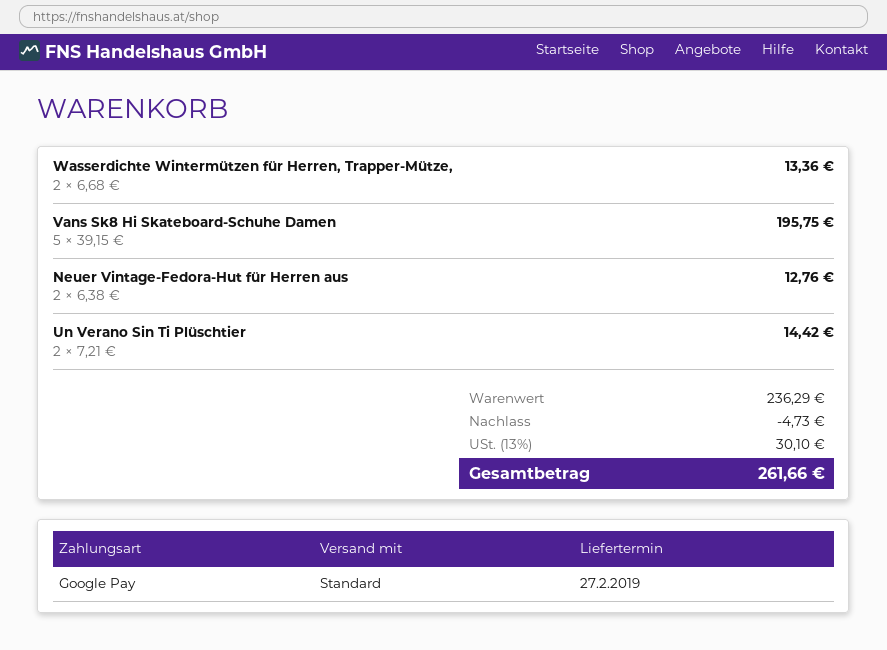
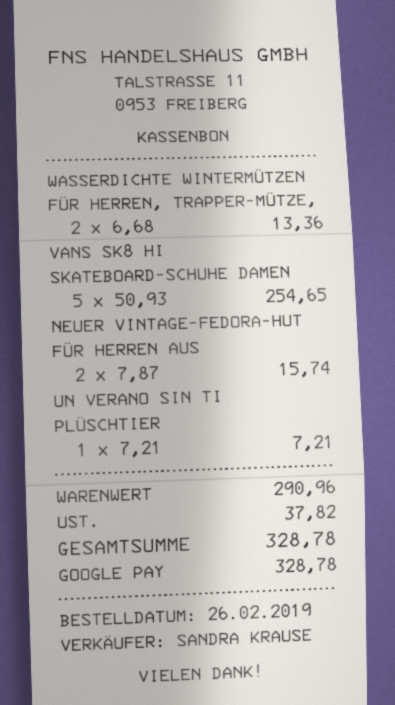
Vans Sk8 Hi Skateboard-Schuhe Damen: 5 x 39.15 = 195.75 -> 5 x 50.93 = 254.65
Neuer Vintage-Fedora-Hut für Herren aus: 2 x 6.38 = 12.76 -> 2 x 7.87 = 15.74
Un Verano Sin Ti Plüschtier: 2 x 7.21 = 14.42 -> 1 x 7.21 = 7.21
subtotal: 236.29 -> 290.96
discount: 4.73 -> none
tax: 30.10 -> 37.82
total: 261.66 -> 328.78

